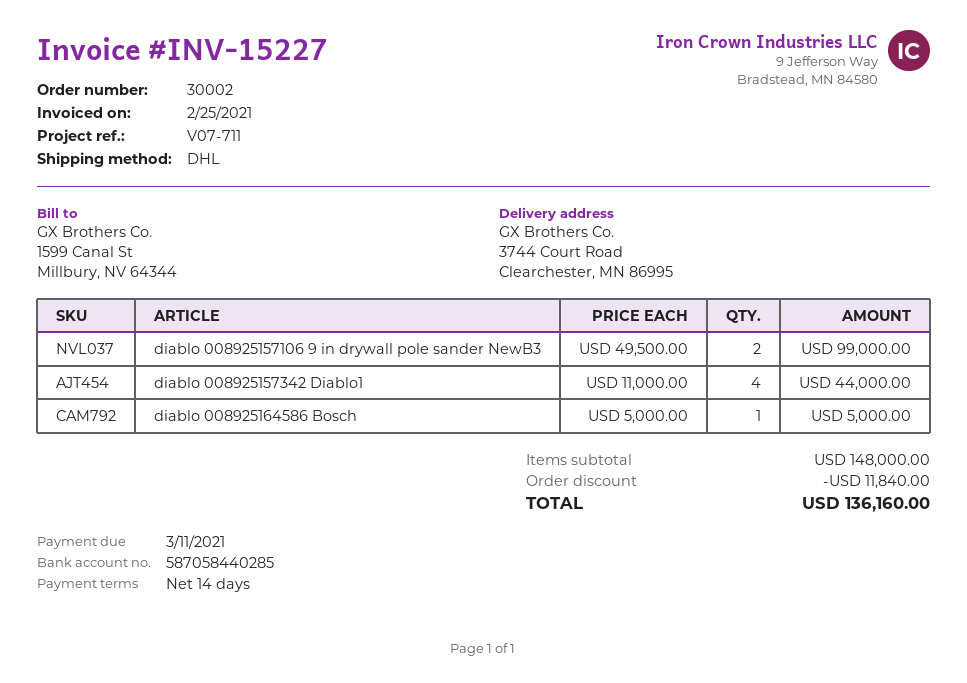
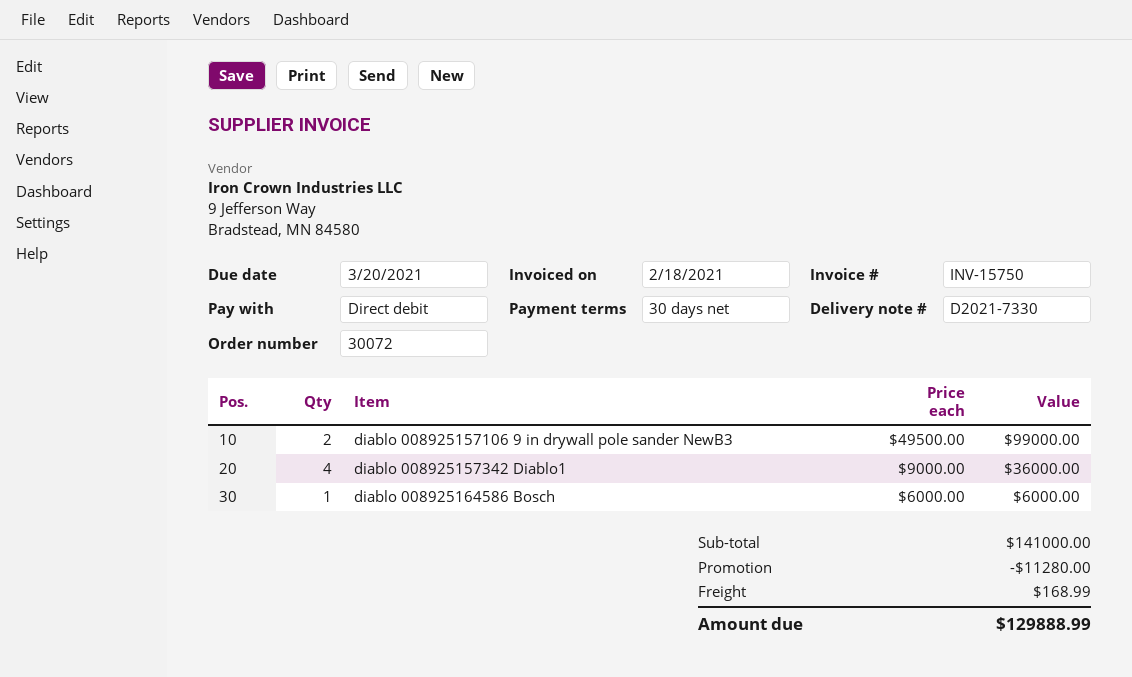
order number: 30002 -> 30072
invoice number: INV-15227 -> INV-15750
invoice date: 2021-02-25 -> 2021-02-18
payment terms: 14 days -> 30 days
due date: 2021-03-11 -> 2021-03-20
diablo 008925157342 Diablo1: 4 x 11000.00 = 44000.00 -> 4 x 9000.00 = 36000.00
diablo 008925164586 Bosch: 1 x 5000.00 = 5000.00 -> 1 x 6000.00 = 6000.00
subtotal: 148000.00 -> 141000.00
discount: 11840.00 -> 11280.00
shipping: none -> 168.99
total: 136160.00 -> 129888.99

